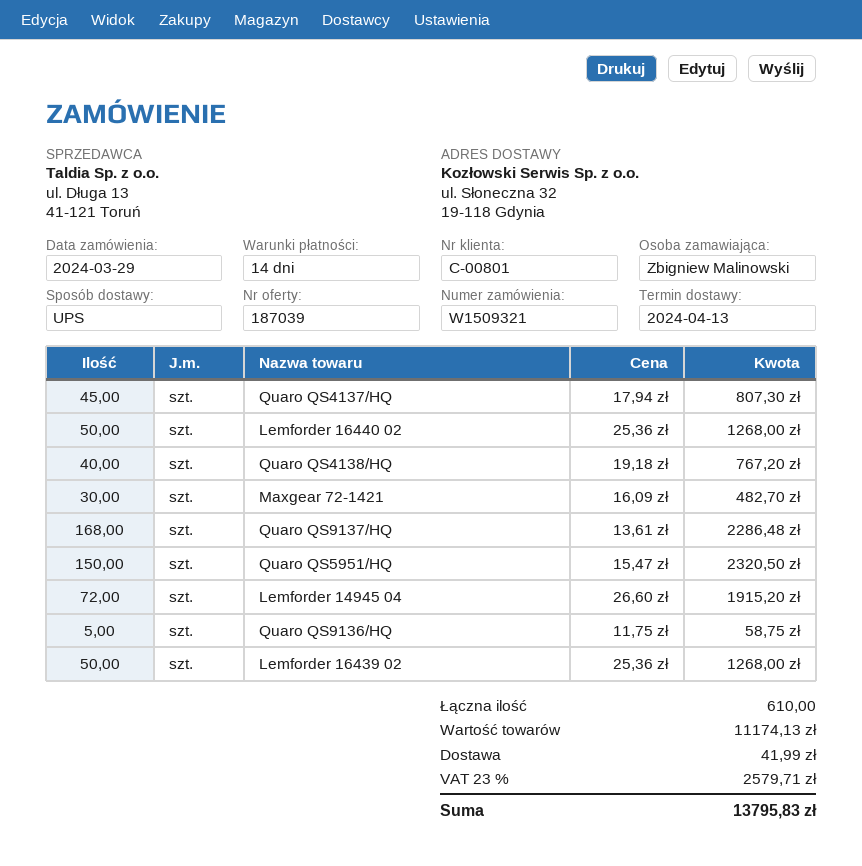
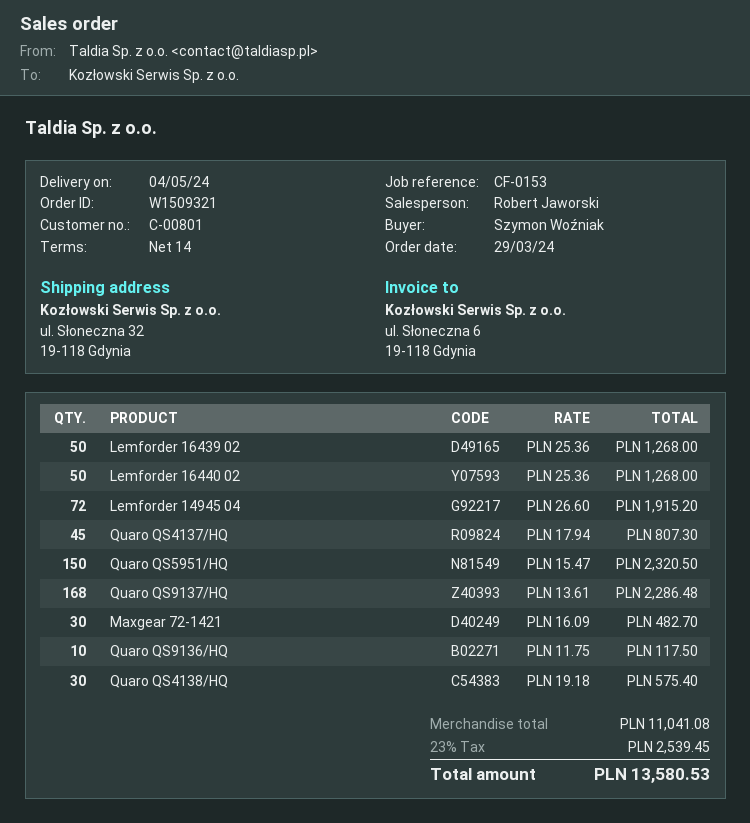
delivery date: 2024-04-13 -> 2024-05-04
ordered by: Zbigniew Malinowski -> Szymon Woźniak
Quaro QS4138/HQ: 40 x 19.18 = 767.20 -> 30 x 19.18 = 575.40
Quaro QS9136/HQ: 5 x 11.75 = 58.75 -> 10 x 11.75 = 117.50
subtotal: 11174.13 -> 11041.08
shipping: 41.99 -> none
tax: 23% = 2579.71 -> 23% = 2539.45
total: 13795.83 -> 13580.53

